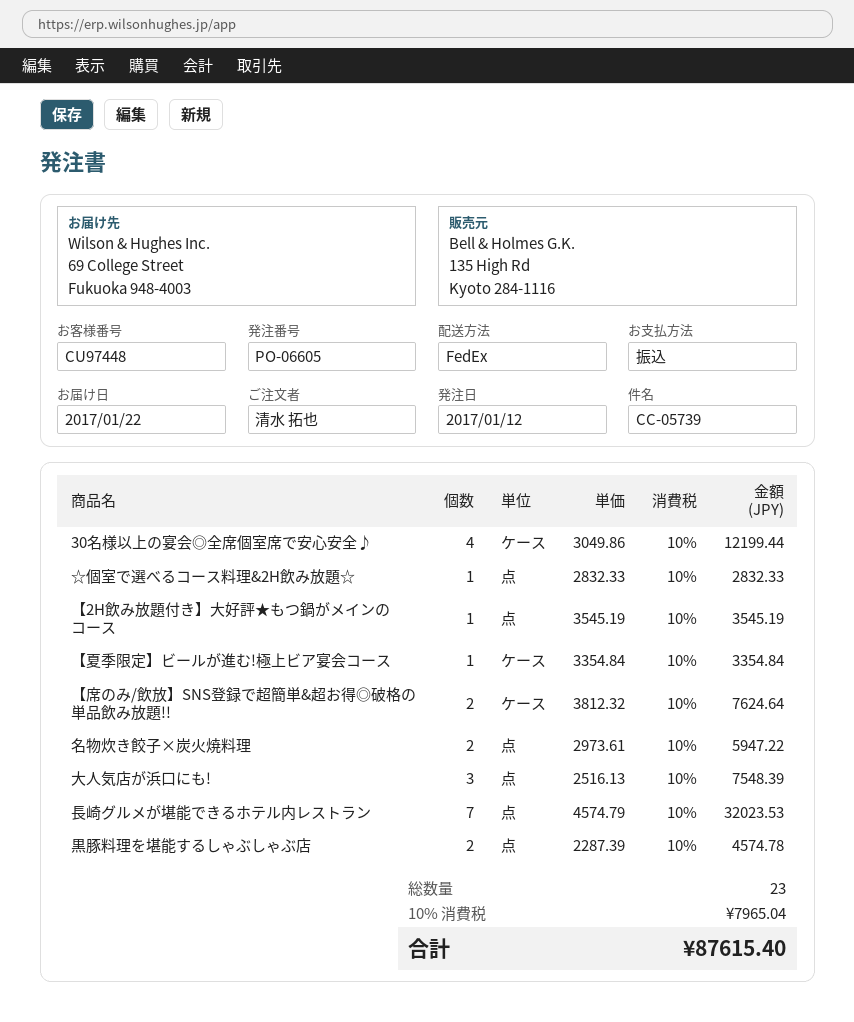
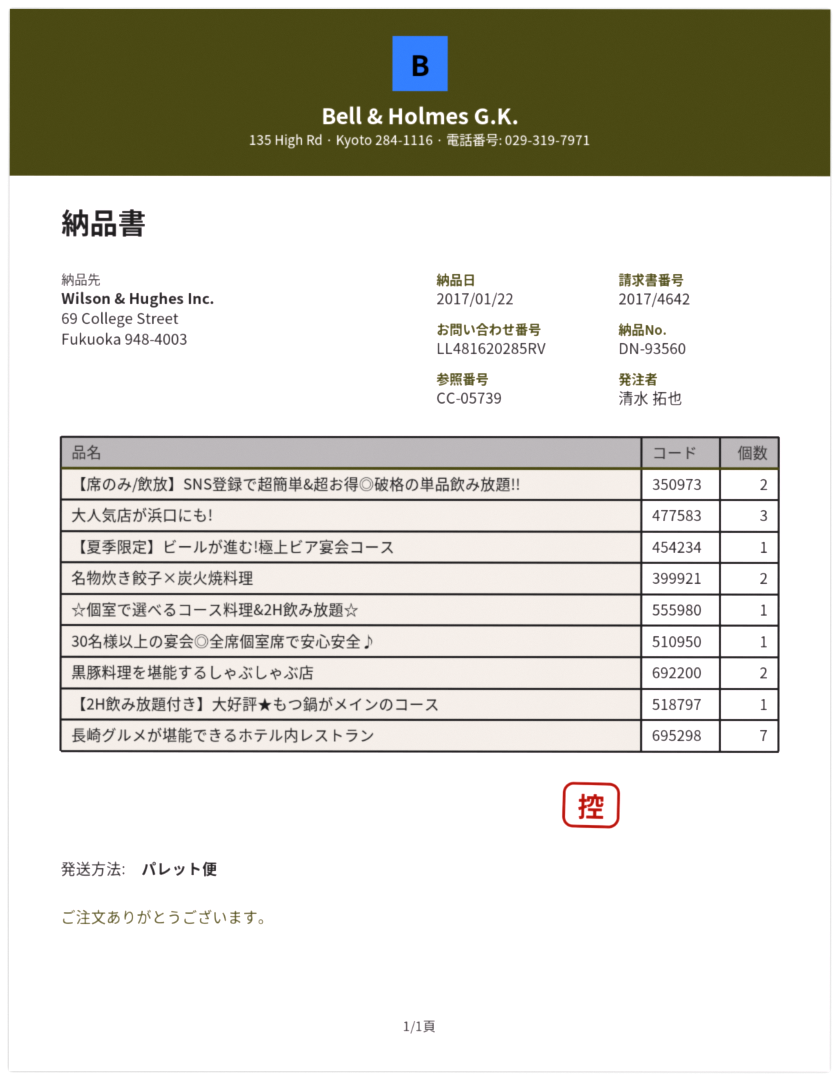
shipping method: FedEx -> pallet freight
30名様以上の宴会◎全席個室席で安心安全♪: 4 -> 1

